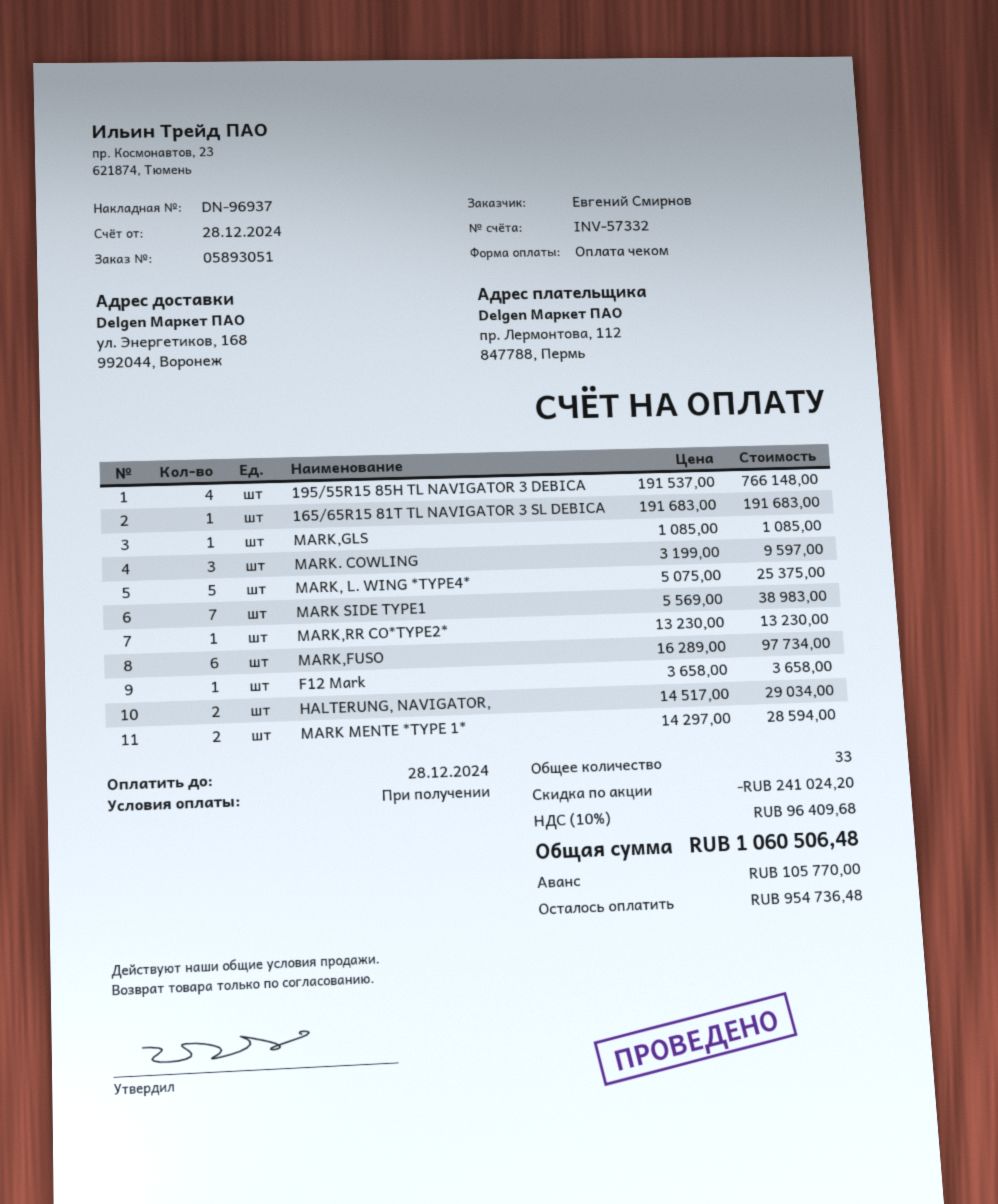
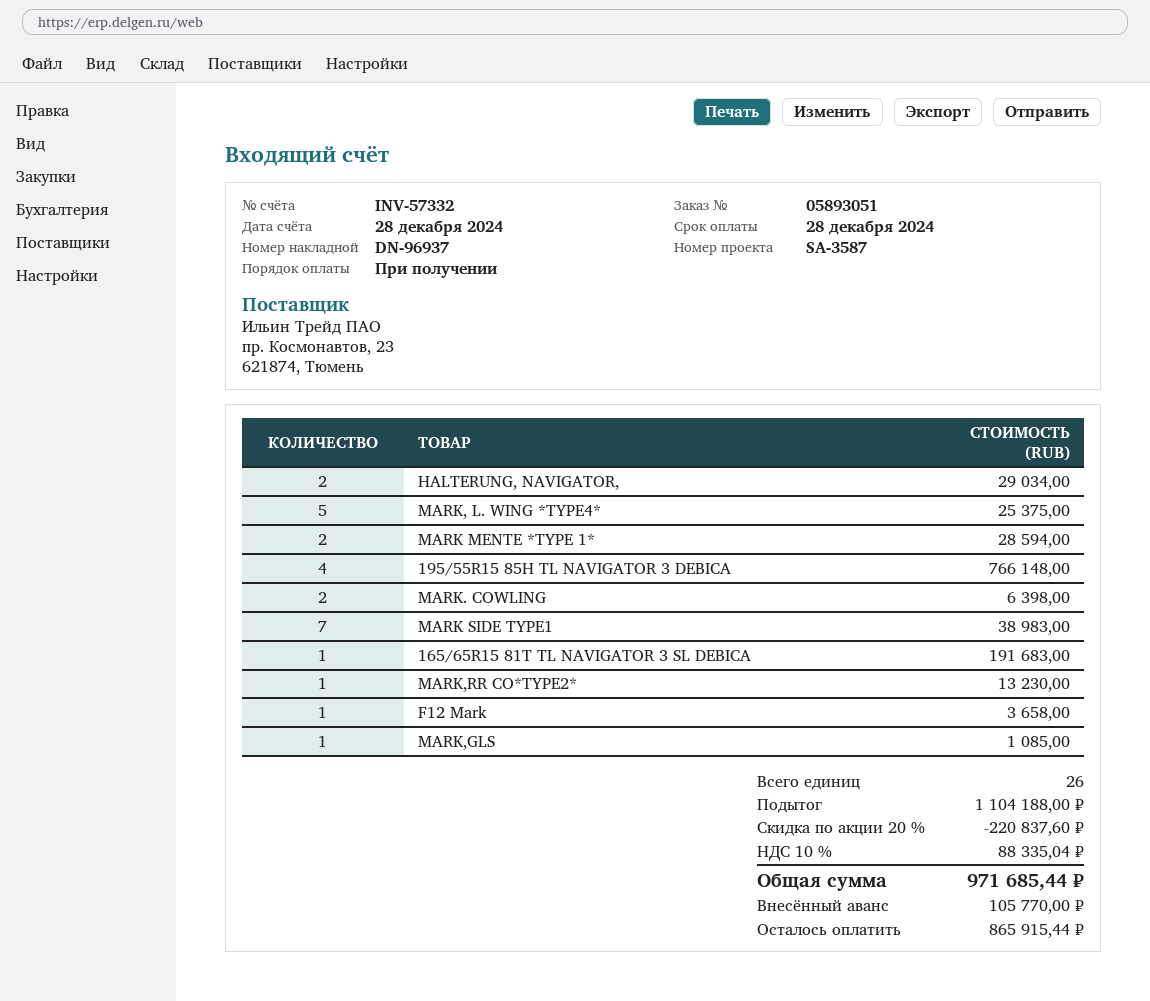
MARK. COWLING: 3 for 9597.00 -> 2 for 6398.00
MARK,FUSO: 6 for 97734.00 -> none
total quantity: 33 -> 26
discount: 241024.20 -> 220837.60
tax: 10% = 96409.68 -> 10% = 88335.04
total: 1060506.48 -> 971685.44
balance: 954736.48 -> 865915.44

